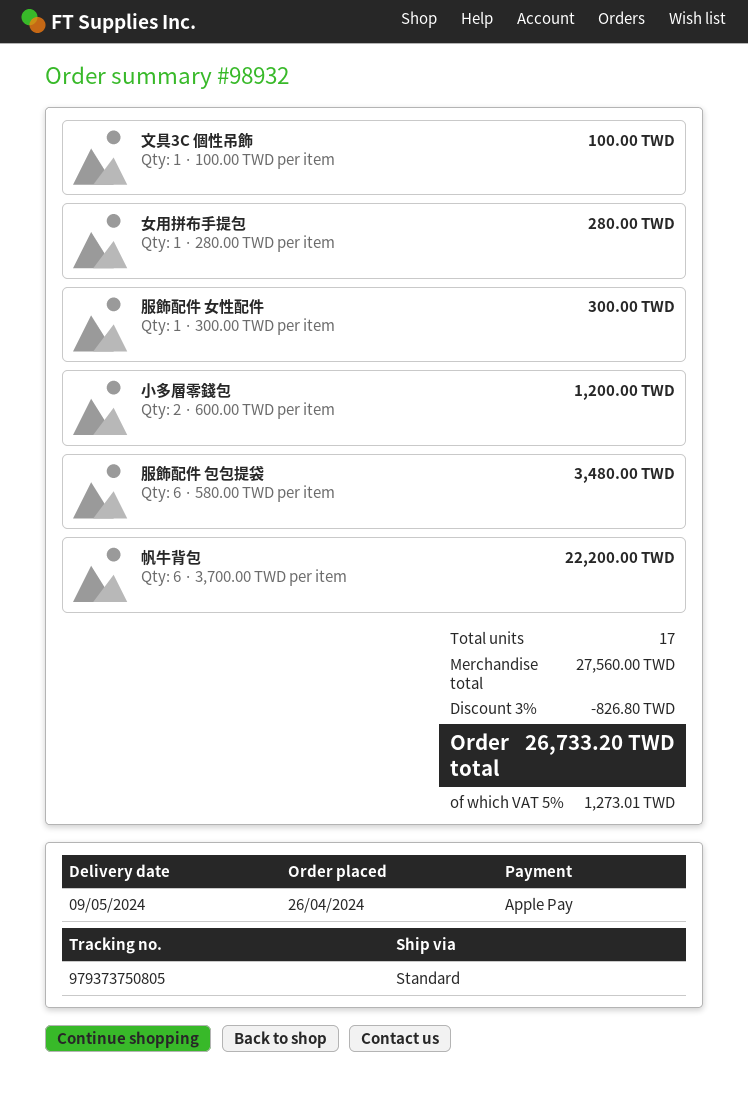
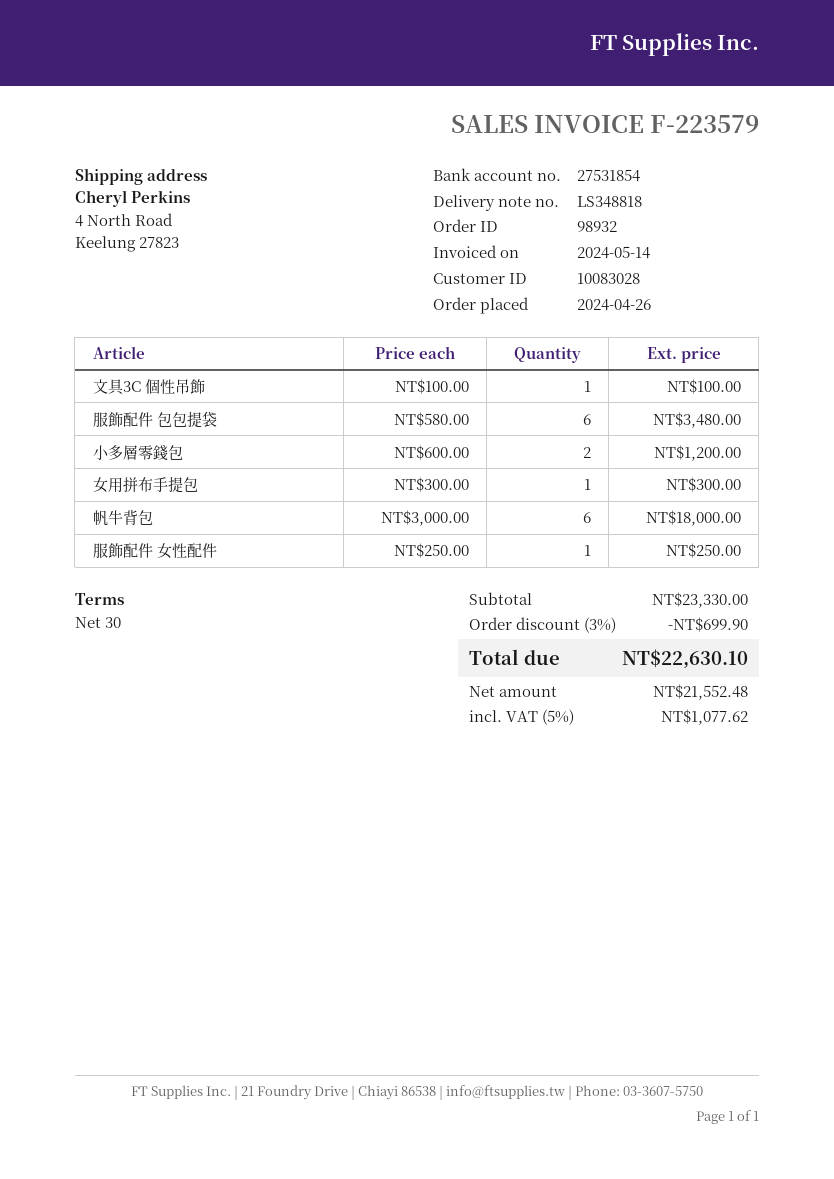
女用拼布手提包: 1 x 280.00 = 280.00 -> 1 x 300.00 = 300.00
服飾配件 女性配件: 1 x 300.00 = 300.00 -> 1 x 250.00 = 250.00
帆牛背包: 6 x 3700.00 = 22200.00 -> 6 x 3000.00 = 18000.00
subtotal: 27560.00 -> 23330.00
discount: 3% = 826.80 -> 3% = 699.90
tax: 5% = 1273.01 -> 5% = 1077.62
total: 26733.20 -> 22630.10

